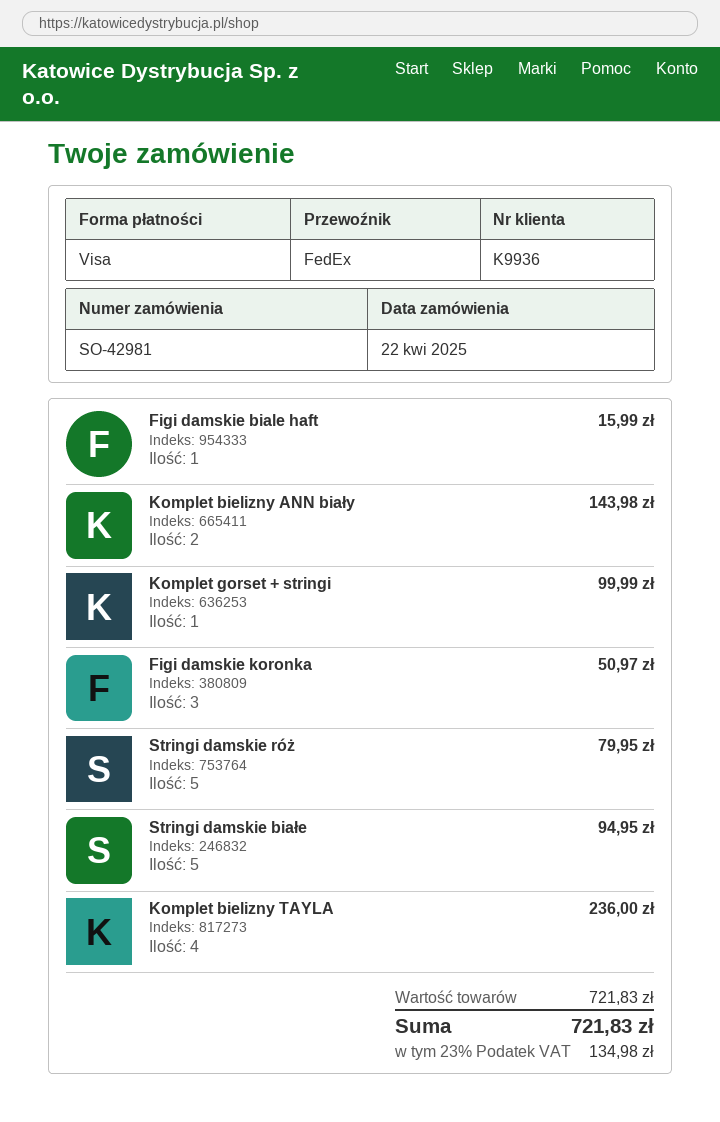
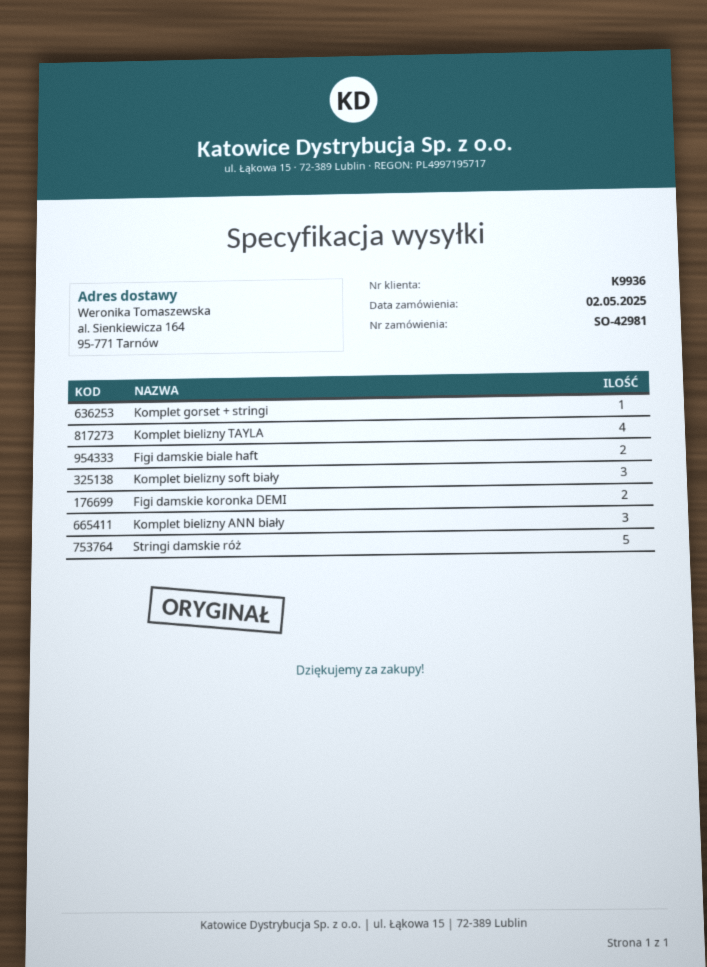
order date: 2025-04-22 -> 2025-05-02
Figi damskie biale haft: 1 -> 2
Komplet bielizny ANN biały: 2 -> 3
Figi damskie koronka: 3 -> none
Stringi damskie białe: 5 -> none
Komplet bielizny soft biały: none -> 3
Figi damskie koronka DEMI: none -> 2

